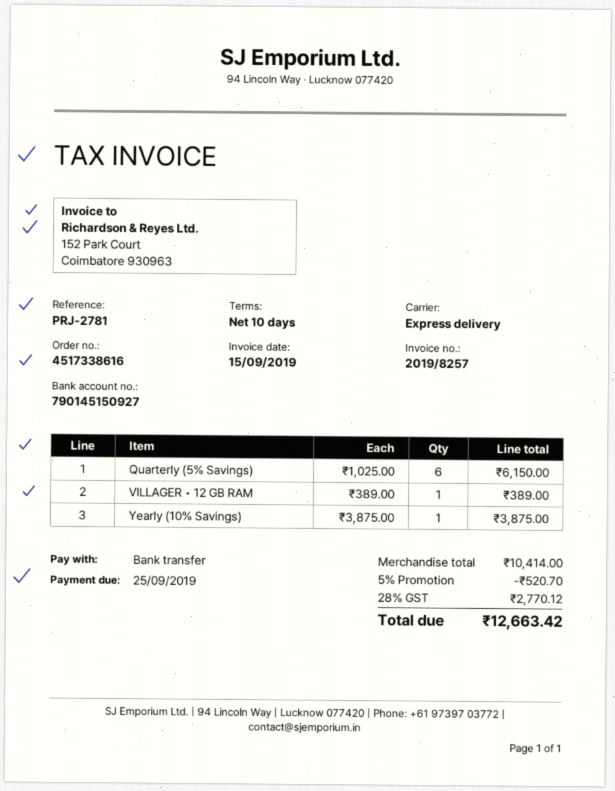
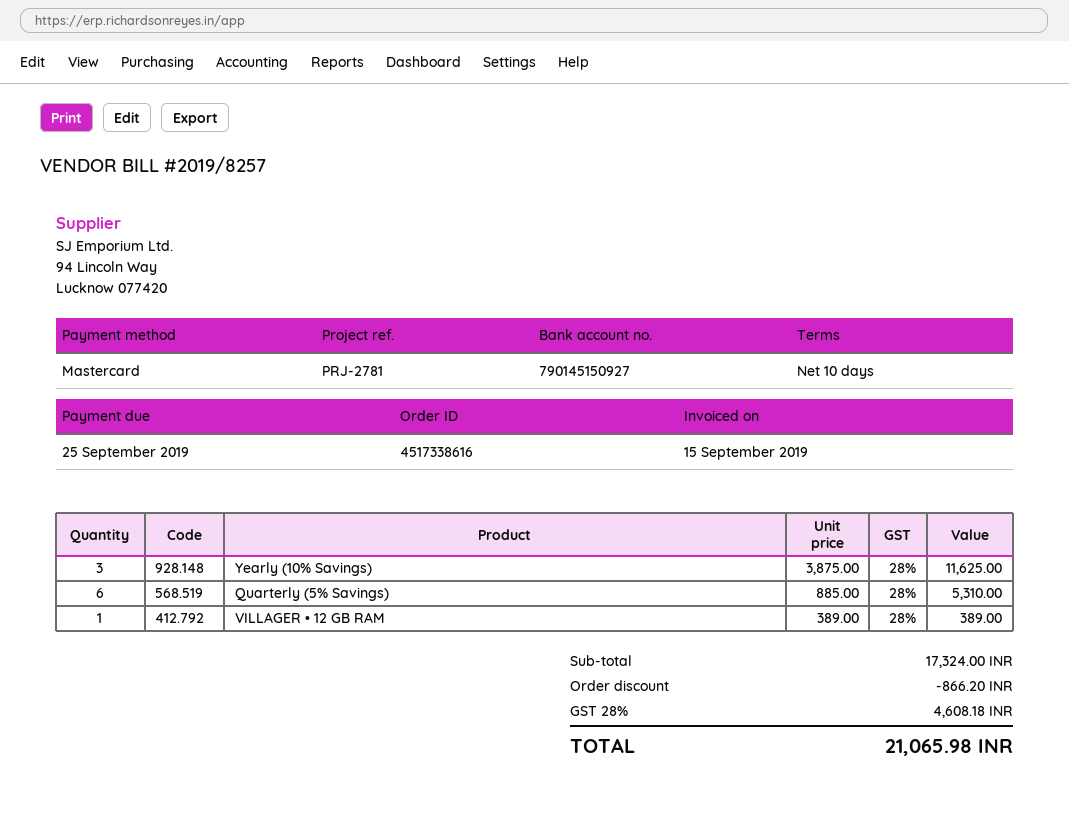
payment method: bank transfer -> Mastercard
Quarterly (5% Savings): 6 x 1025.00 = 6150.00 -> 6 x 885.00 = 5310.00
Yearly (10% Savings): 1 x 3875.00 = 3875.00 -> 3 x 3875.00 = 11625.00
subtotal: 10414.00 -> 17324.00
discount: 520.70 -> 866.20
tax: 28% = 2770.12 -> 28% = 4608.18
total: 12663.42 -> 21065.98

